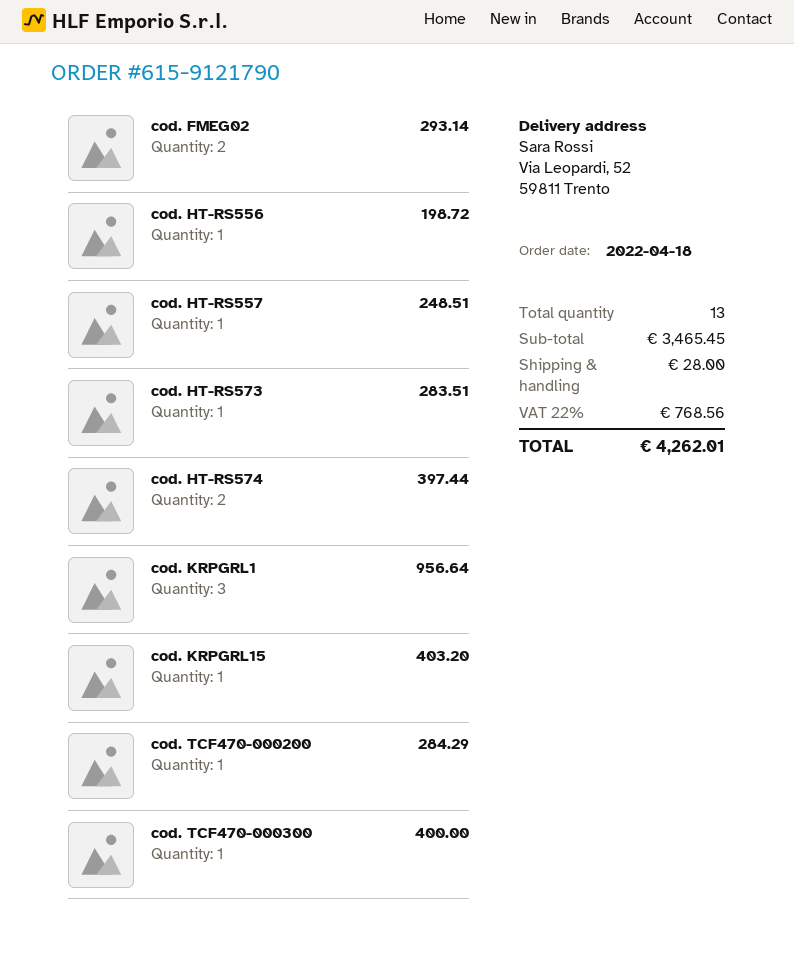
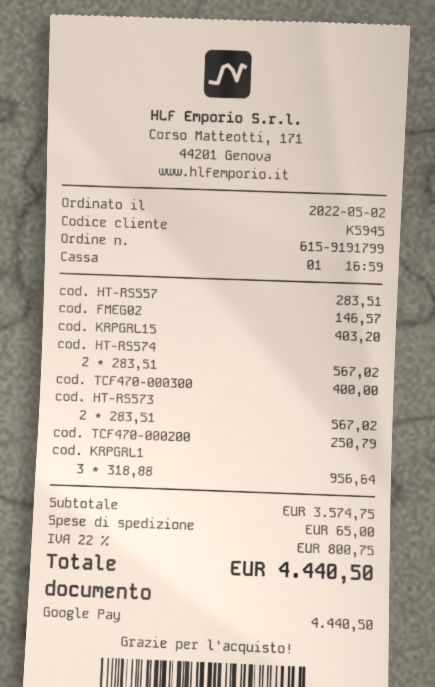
order number: 615-9121790 -> 615-9191799
order date: 2022-04-18 -> 2022-05-02
cod. FMEG02: 2 for 293.14 -> 1 for 146.57
cod. HT-RS556: 1 for 198.72 -> none
cod. HT-RS557: 1 for 248.51 -> 1 for 283.51
cod. HT-RS573: 1 for 283.51 -> 2 for 567.02
cod. HT-RS574: 2 for 397.44 -> 2 for 567.02
cod. TCF470-000200: 1 for 284.29 -> 1 for 250.79
subtotal: 3465.45 -> 3574.75
shipping: 28.00 -> 65.00
tax: 22% = 768.56 -> 22% = 800.75
total: 4262.01 -> 4440.50

